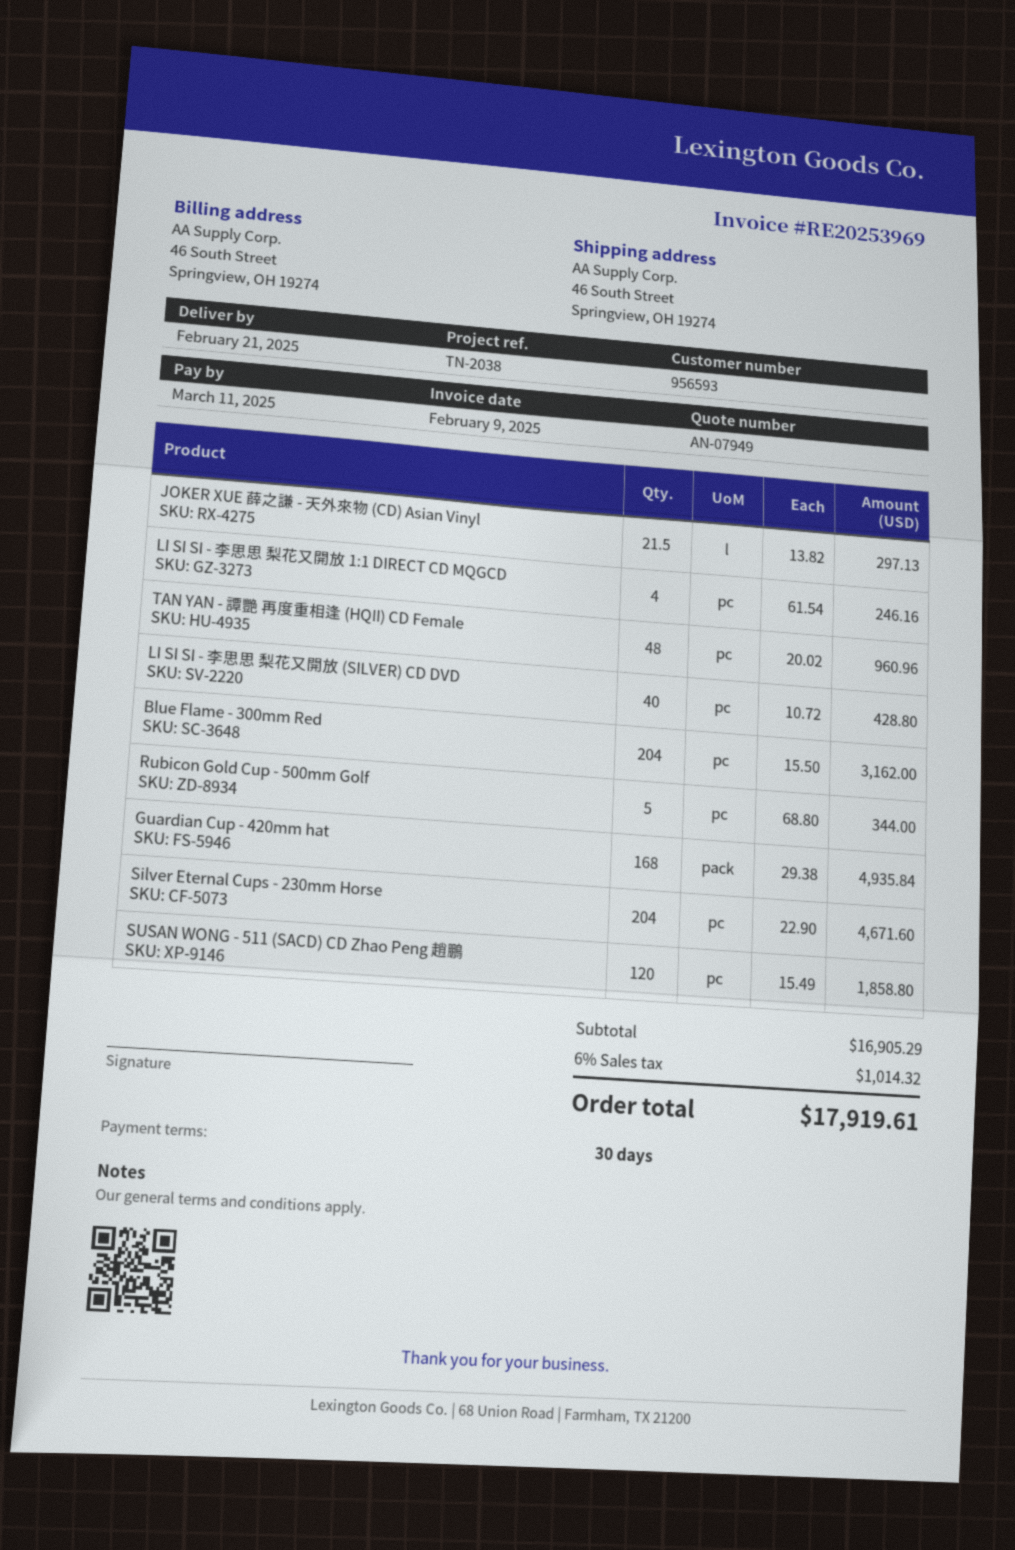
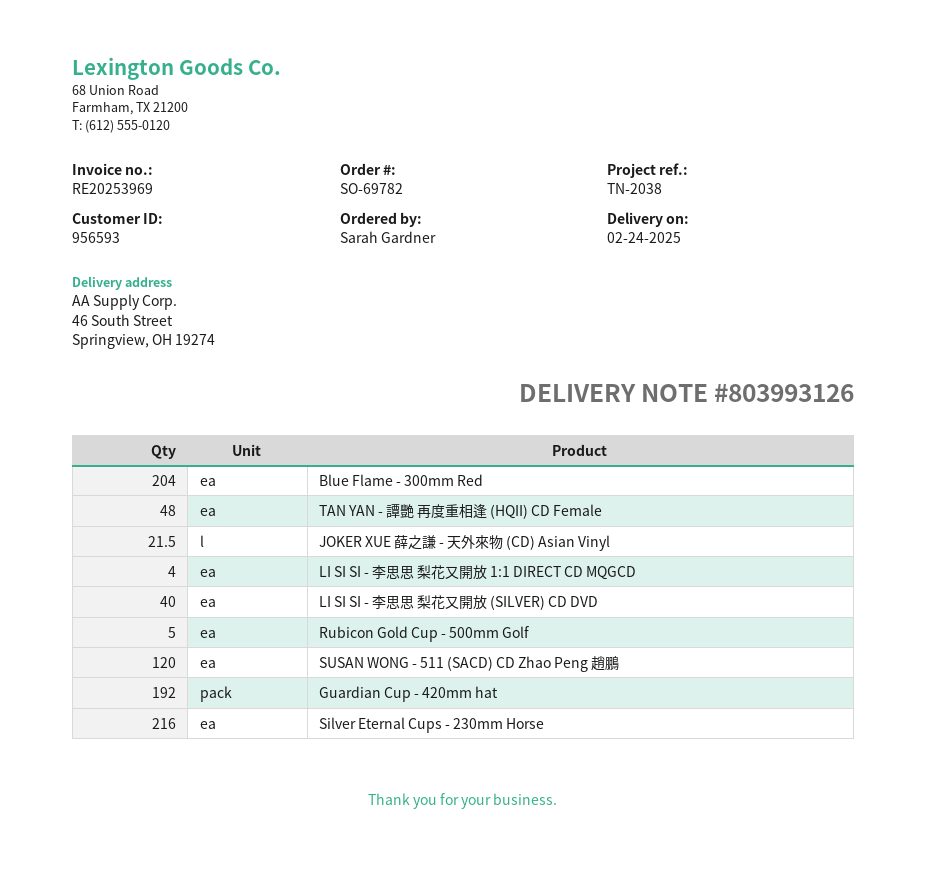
delivery date: 2025-02-21 -> 2025-02-24
Guardian Cup - 420mm hat: 168 -> 192
Silver Eternal Cups - 230mm Horse: 204 -> 216

